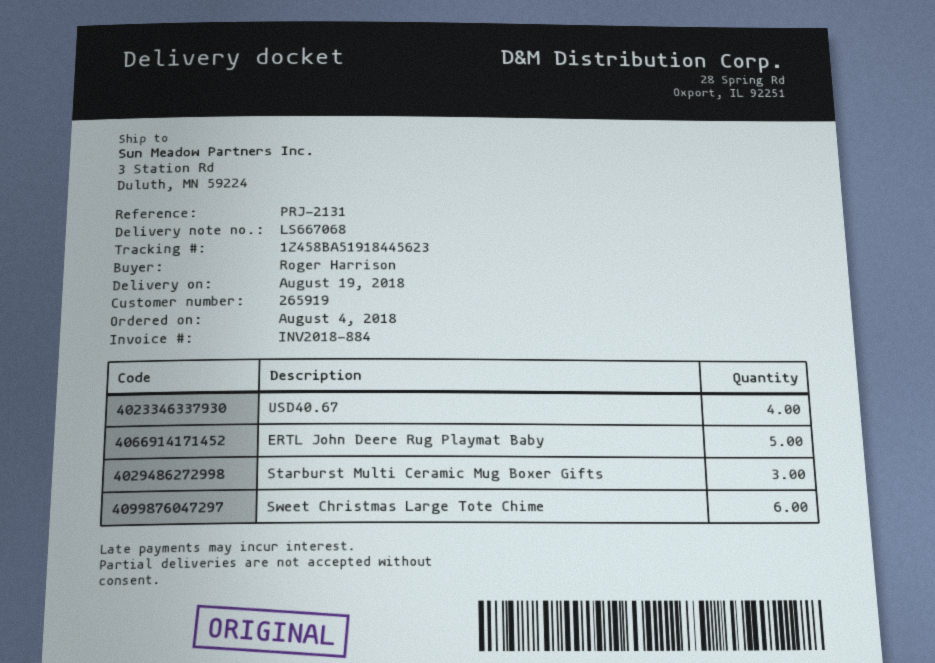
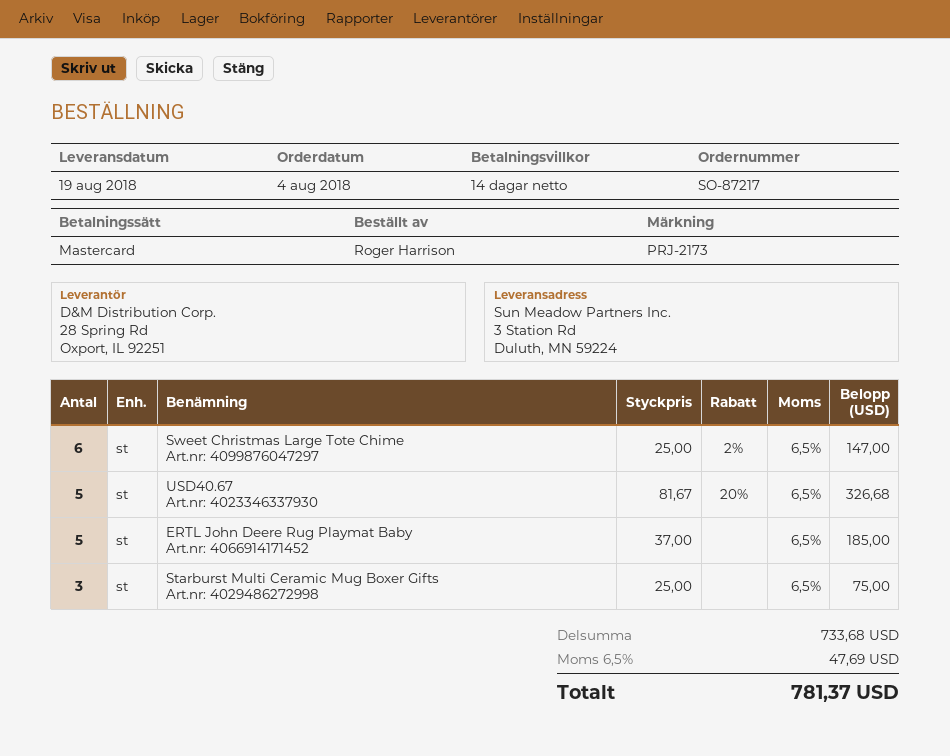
reference: PRJ-2131 -> PRJ-2173
USD40.67: 4 -> 5

